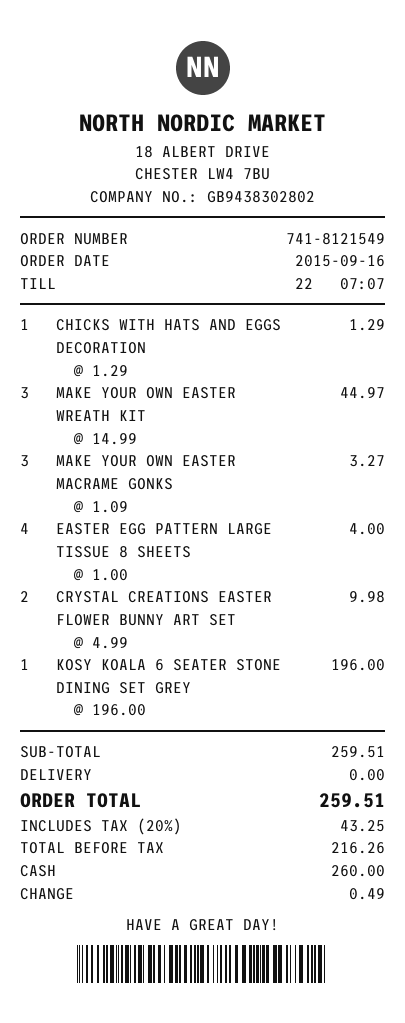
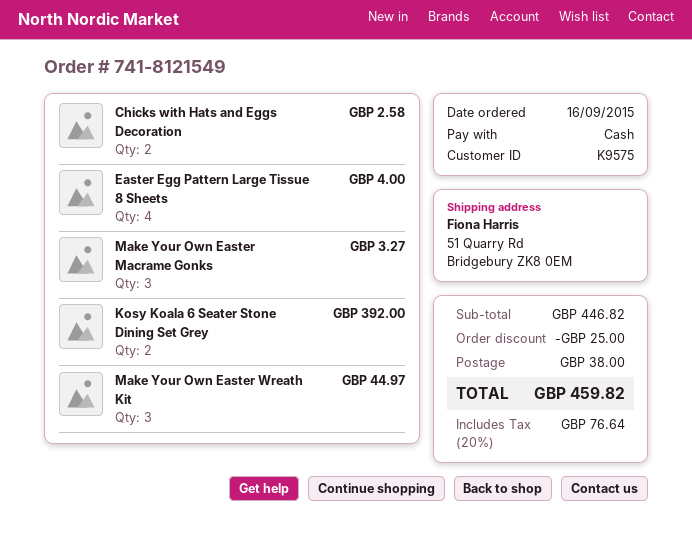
CHICKS WITH HATS AND EGGS DECORATION: 1 for 1.29 -> 2 for 2.58
CRYSTAL CREATIONS EASTER FLOWER BUNNY ART SET: 2 for 9.98 -> none
KOSY KOALA 6 SEATER STONE DINING SET GREY: 1 for 196.00 -> 2 for 392.00
subtotal: 259.51 -> 446.82
discount: none -> 25.00
shipping: 0.00 -> 38.00
tax: 20% = 43.25 -> 20% = 76.64
total: 259.51 -> 459.82

